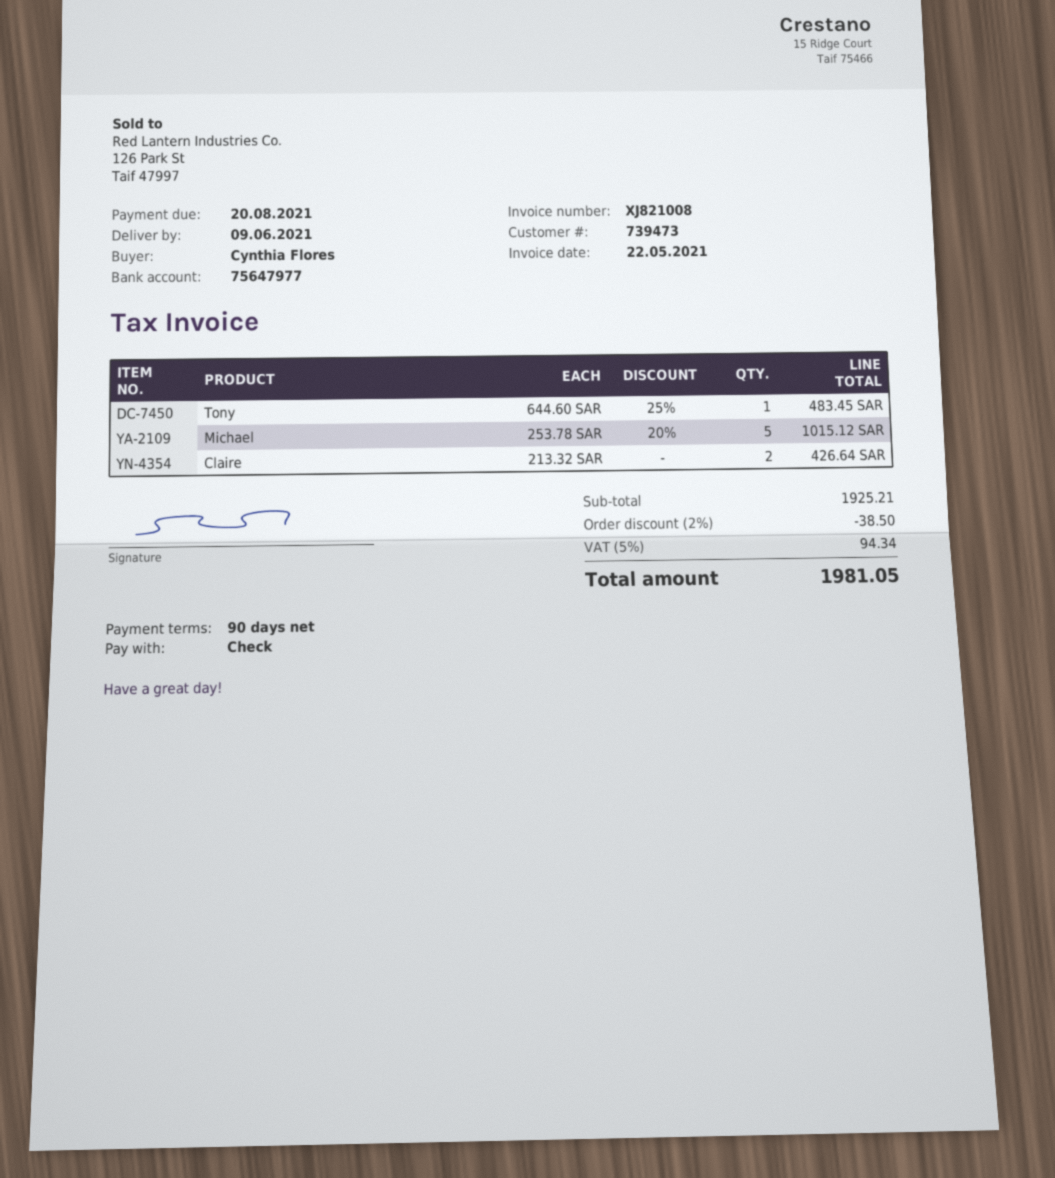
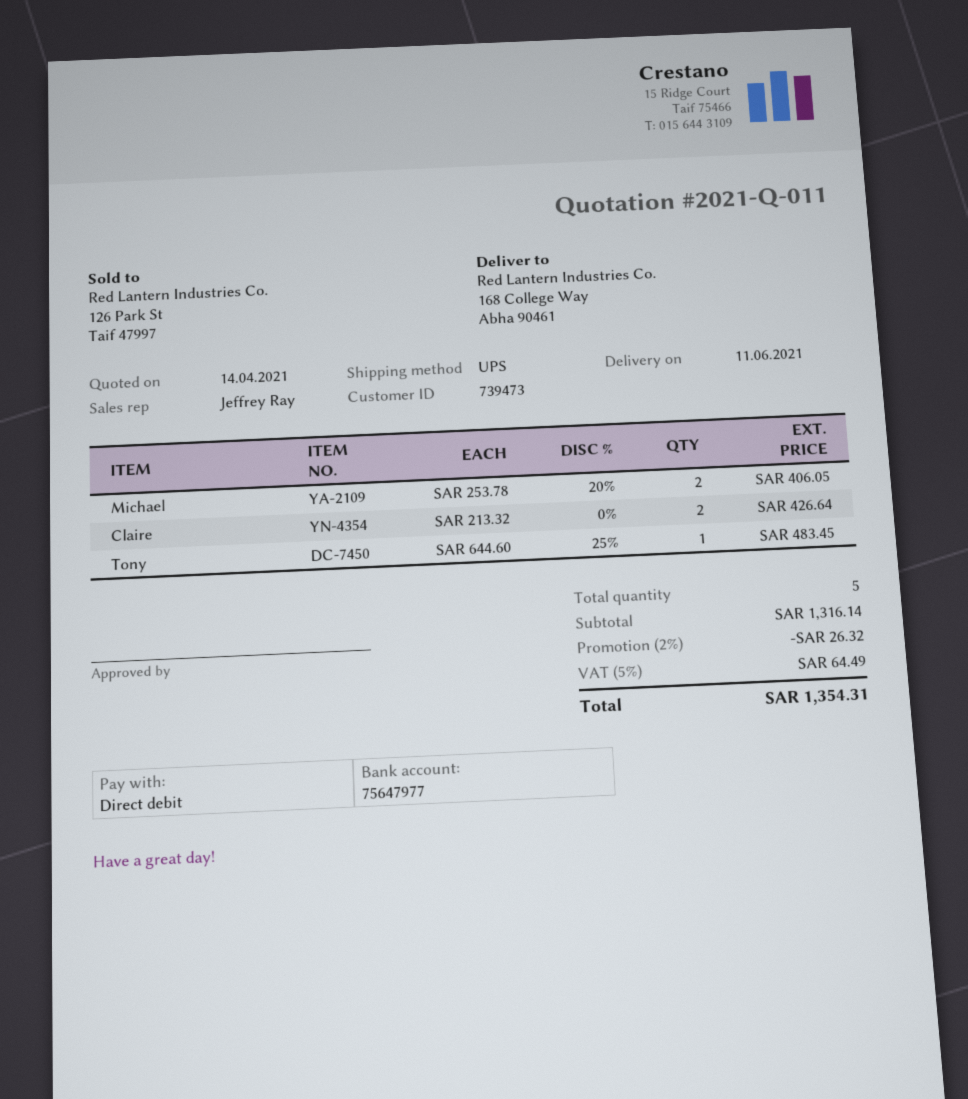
delivery date: 2021-06-09 -> 2021-06-11
payment method: cheque -> direct debit
Michael: 5 x 253.78 - 20% = 1015.12 -> 2 x 253.78 - 20% = 406.05
subtotal: 1925.21 -> 1316.14
discount: 2% = 38.50 -> 2% = 26.32
tax: 5% = 94.34 -> 5% = 64.49
total: 1981.05 -> 1354.31

